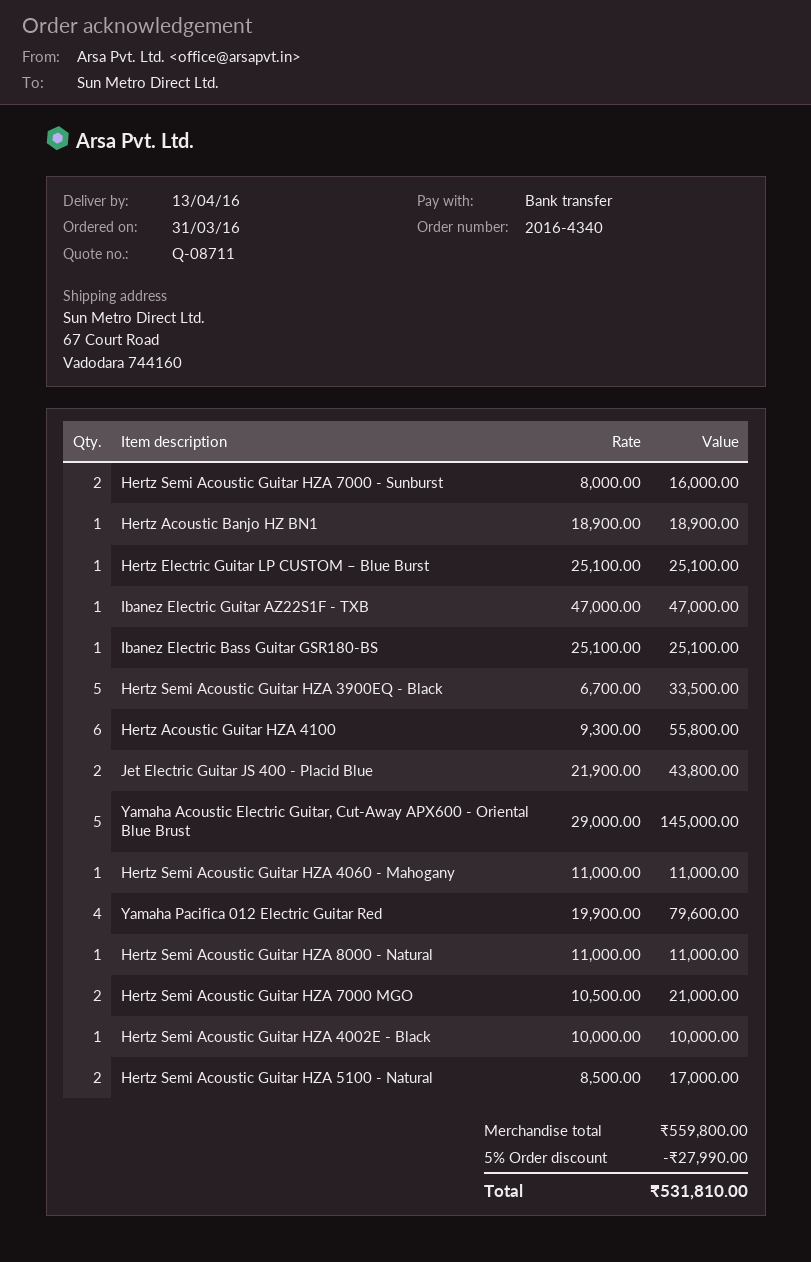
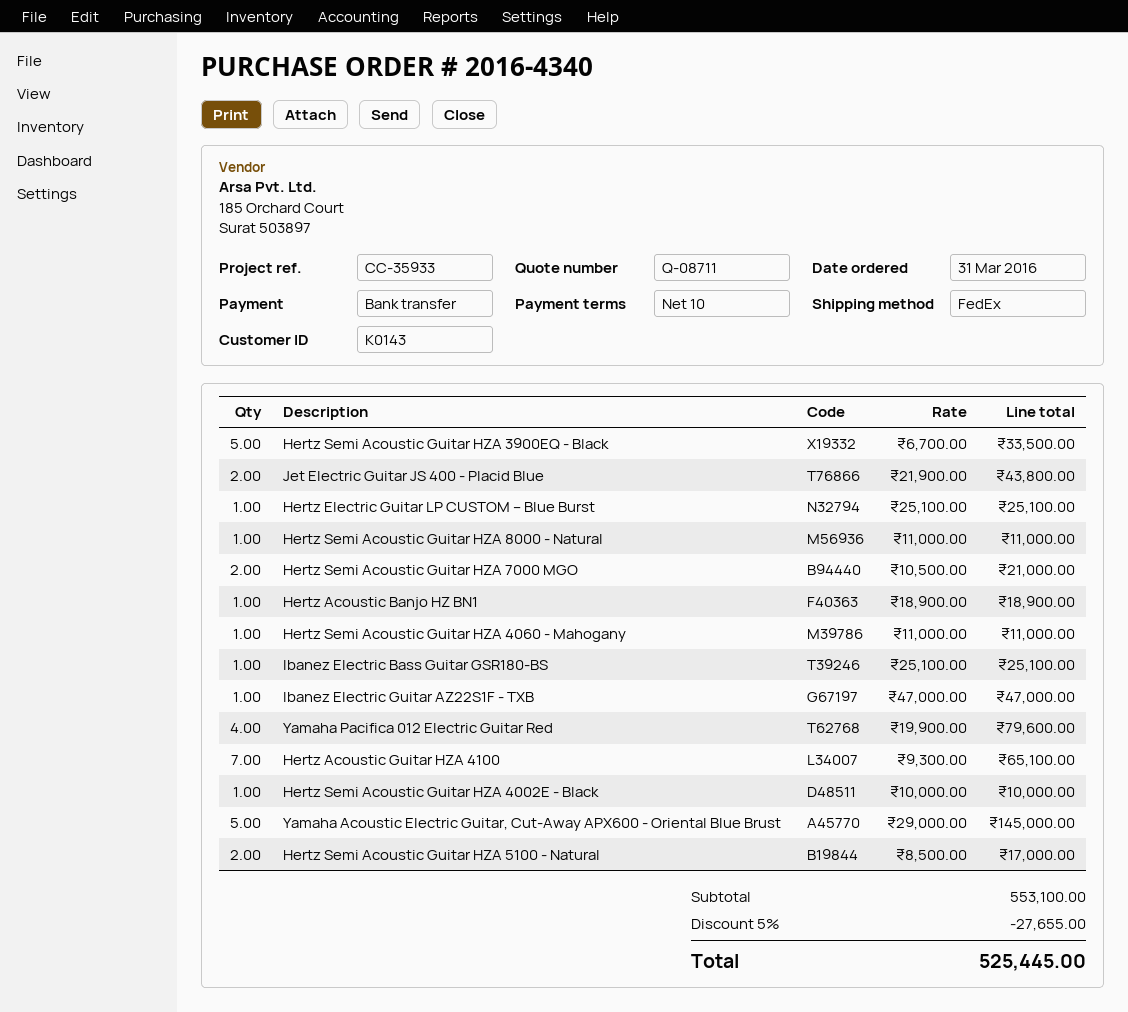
Hertz Semi Acoustic Guitar HZA 7000 - Sunburst: 2 x 8000.00 = 16000.00 -> none
Hertz Acoustic Guitar HZA 4100: 6 x 9300.00 = 55800.00 -> 7 x 9300.00 = 65100.00
subtotal: 559800.00 -> 553100.00
discount: 5% = 27990.00 -> 5% = 27655.00
total: 531810.00 -> 525445.00

